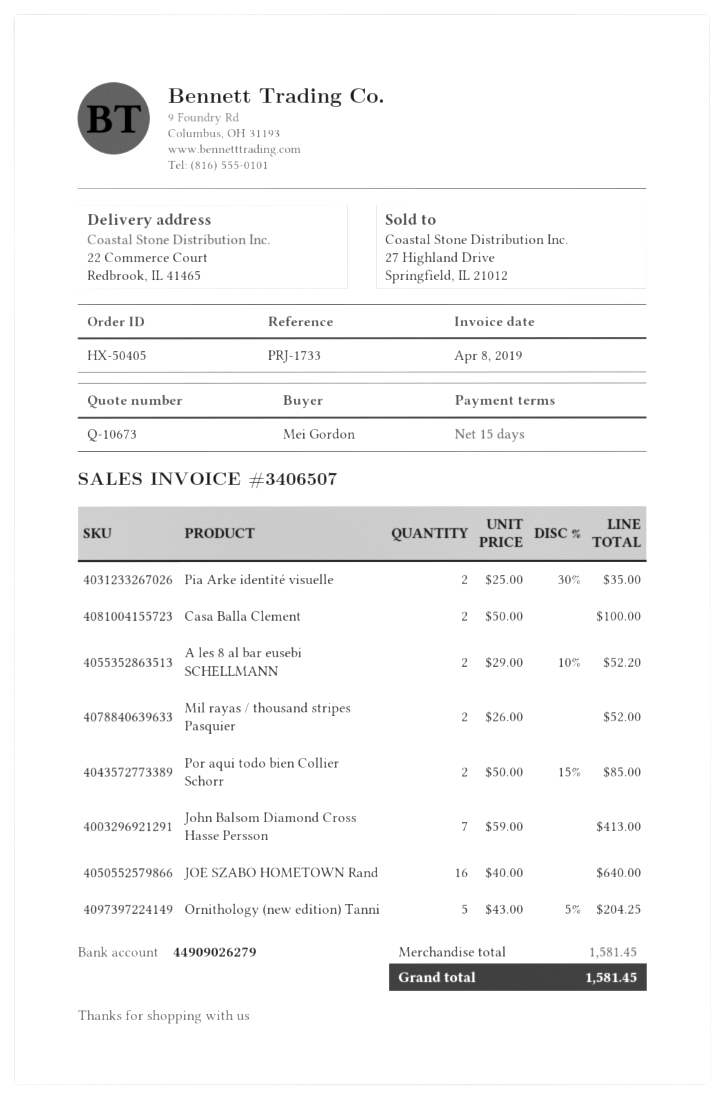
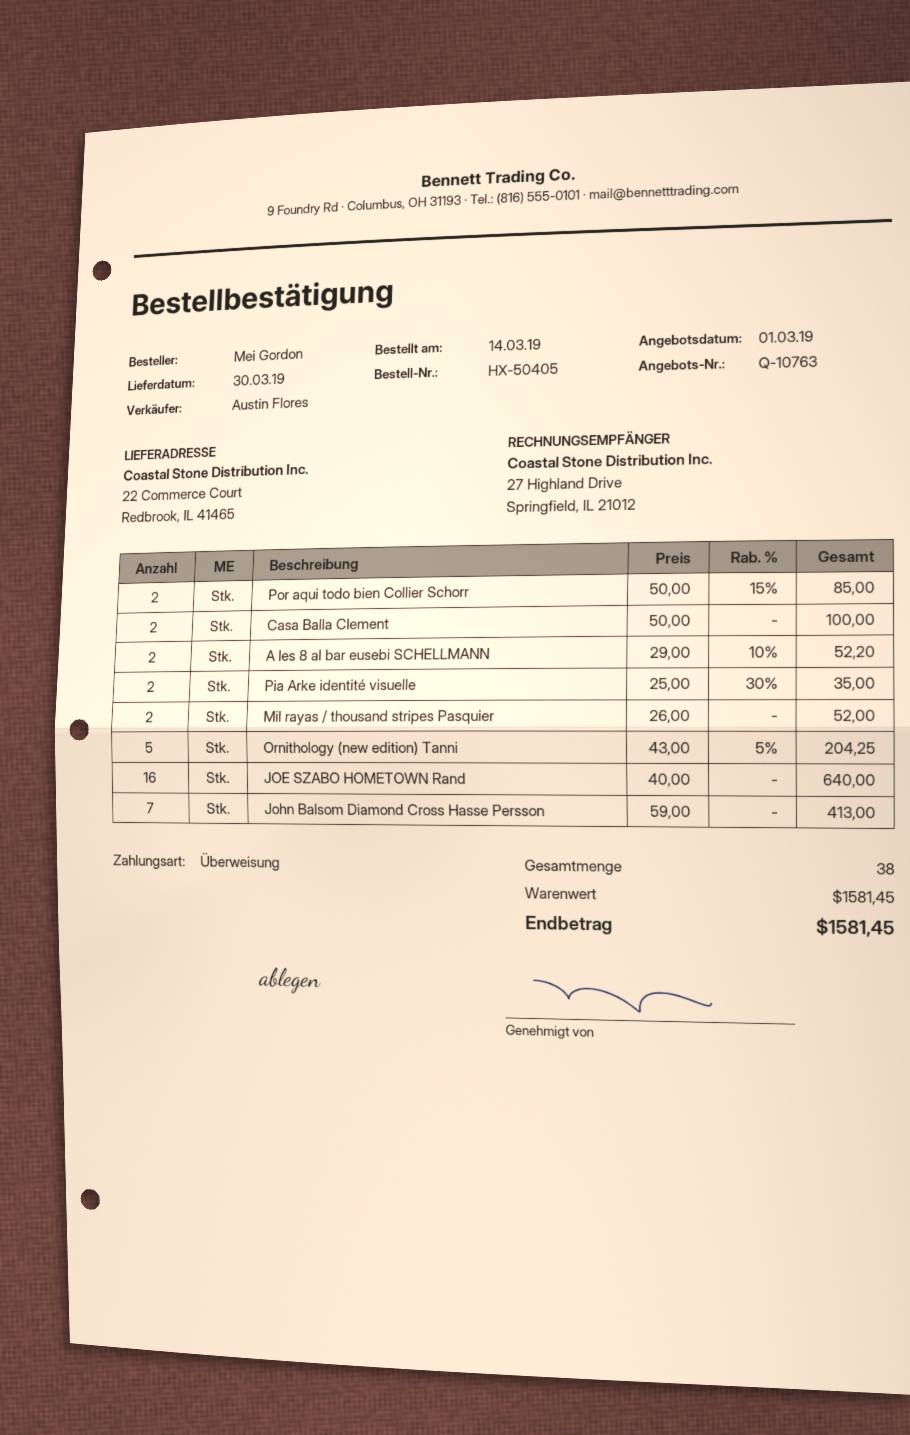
quote number: Q-10673 -> Q-10763

